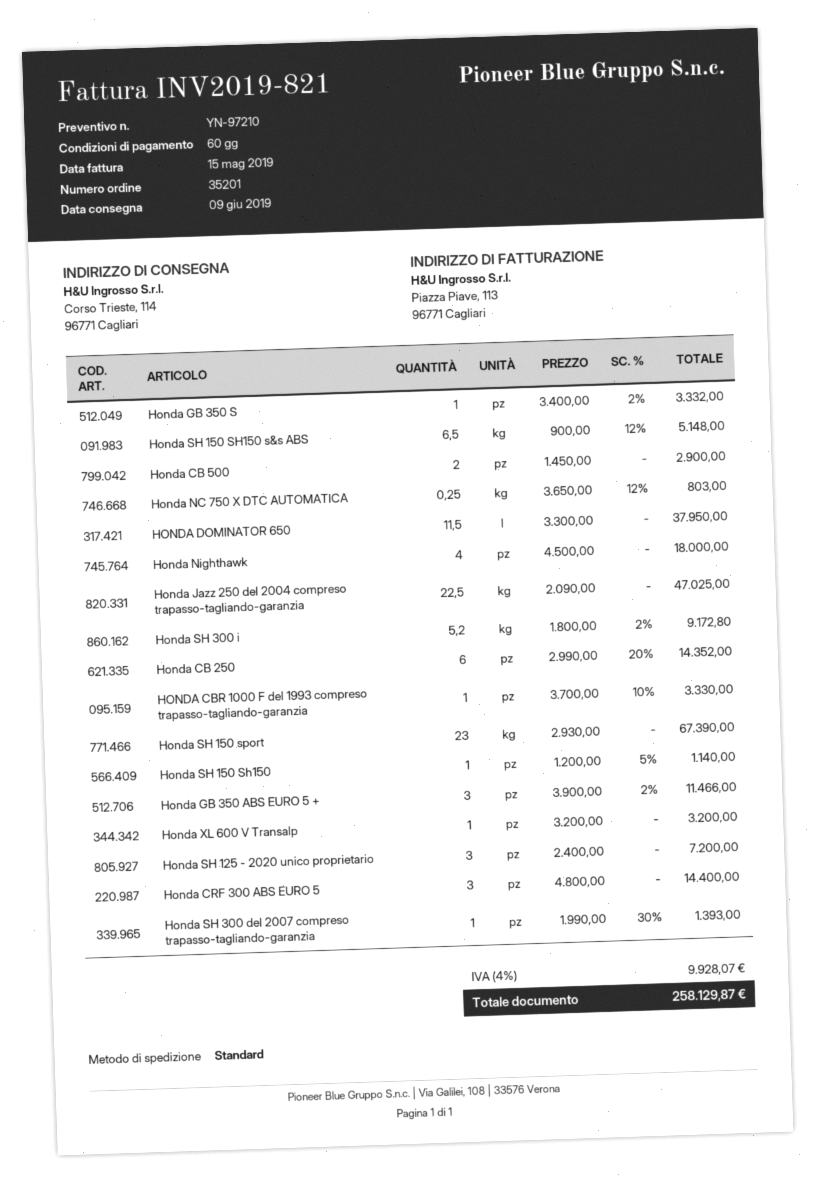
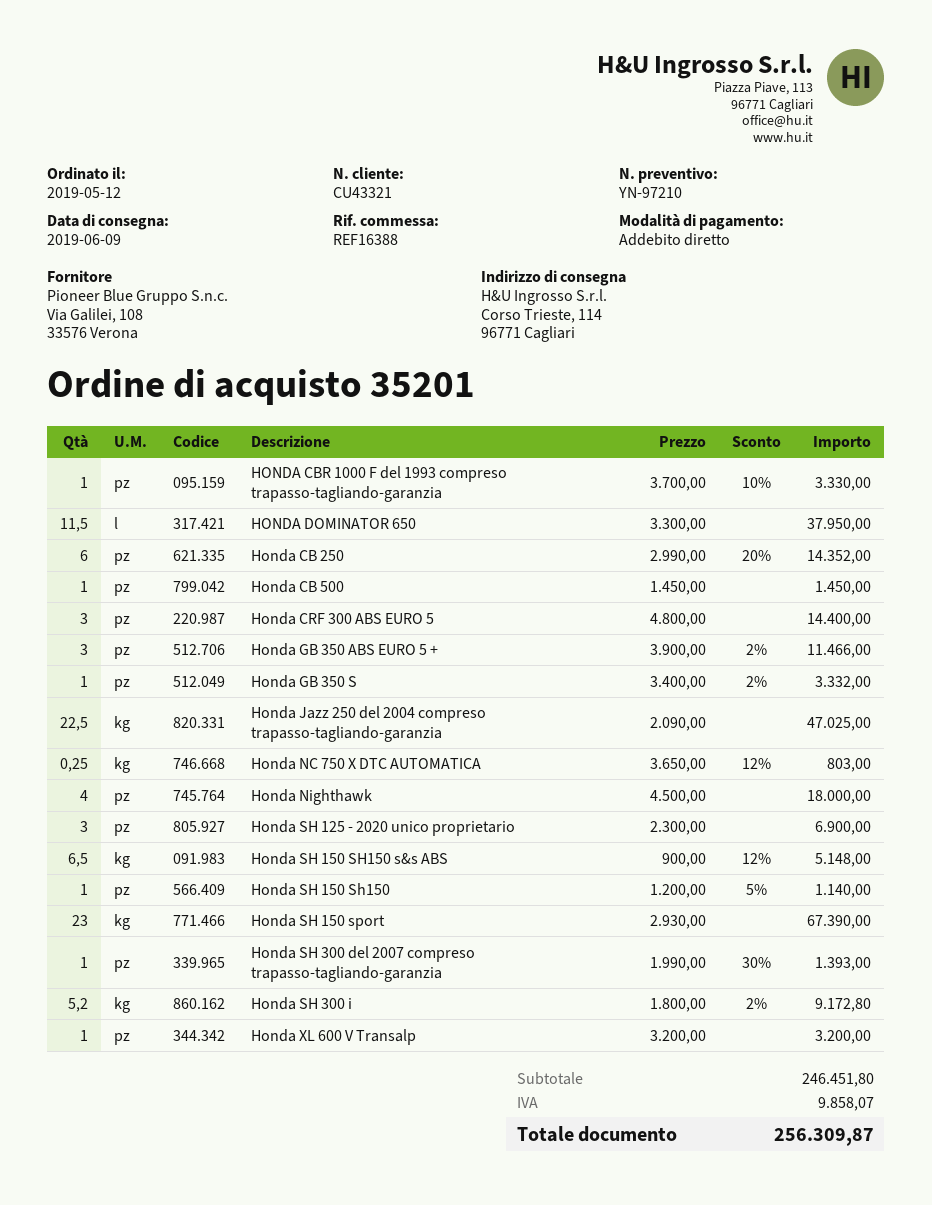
Honda CB 500: 2 x 1450.00 = 2900.00 -> 1 x 1450.00 = 1450.00
Honda SH 125 - 2020 unico proprietario: 3 x 2400.00 = 7200.00 -> 3 x 2300.00 = 6900.00
tax: 9928.07 -> 9858.07
total: 258129.87 -> 256309.87

